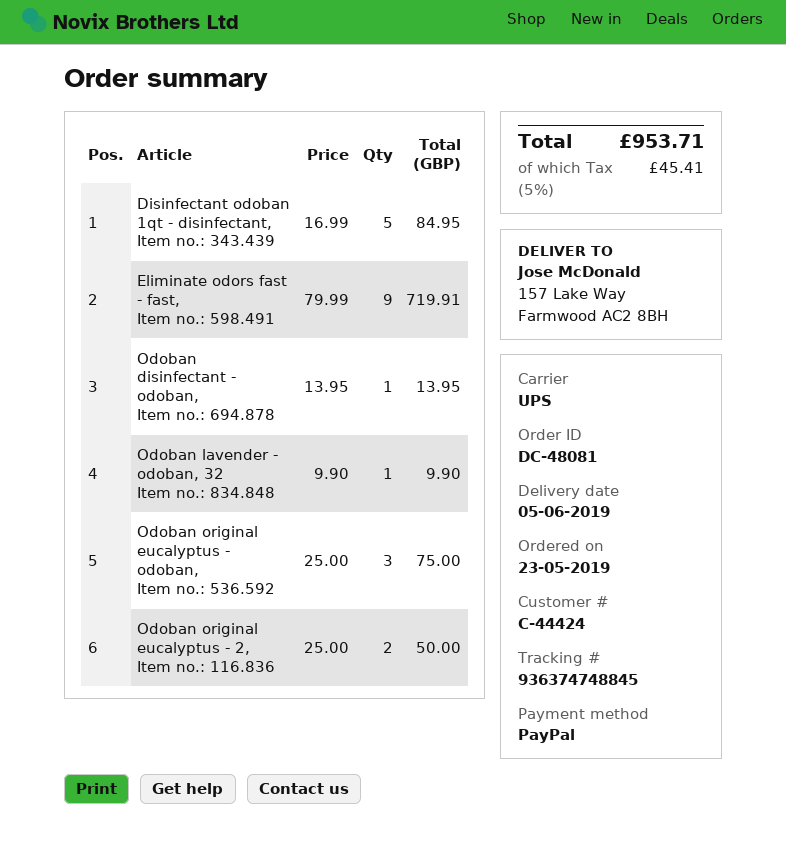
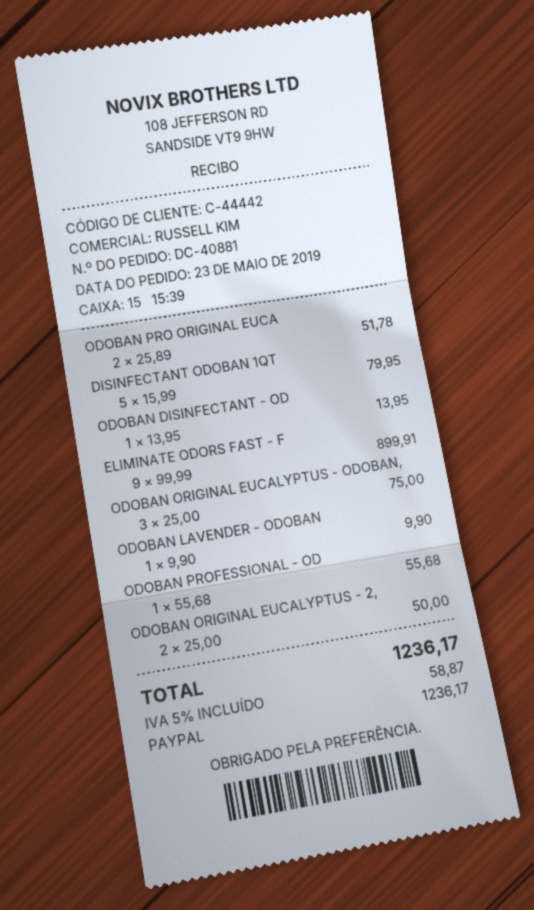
order number: DC-48081 -> DC-40881
customer number: C-44424 -> C-44442
Disinfectant odoban 1qt - disinfectant,: 5 x 16.99 = 84.95 -> 5 x 15.99 = 79.95
Eliminate odors fast - fast,: 9 x 79.99 = 719.91 -> 9 x 99.99 = 899.91
ODOBAN PRO ORIGINAL EUCA: none -> 2 x 25.89 = 51.78
ODOBAN PROFESSIONAL - OD: none -> 1 x 55.68 = 55.68
tax: 5% = 45.41 -> 5% = 58.87
total: 953.71 -> 1236.17

